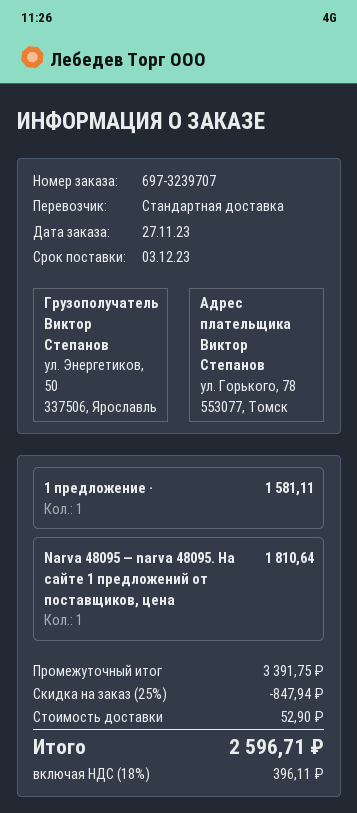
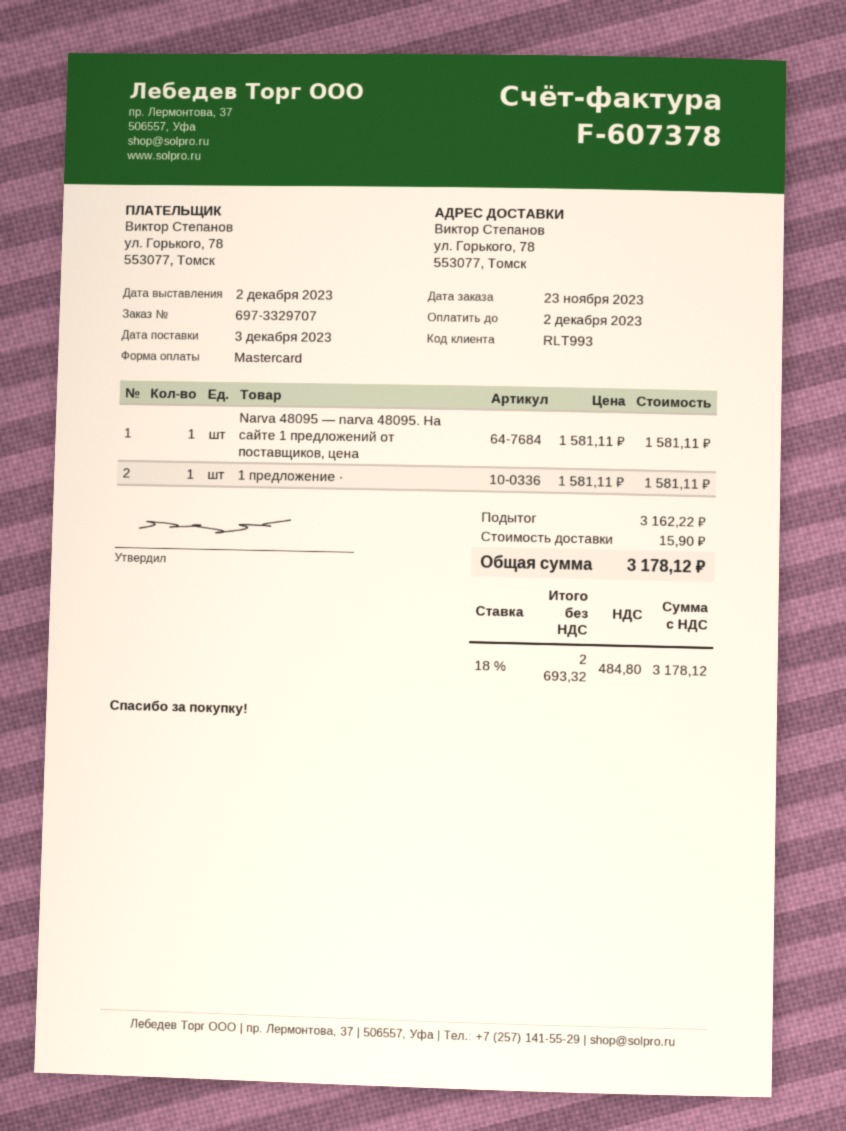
order number: 697-3239707 -> 697-3329707
order date: 2023-11-27 -> 2023-11-23
ship to: ул. Энергетиков, 50, 337506, Ярославль -> ул. Горького, 78, 553077, Томск
Narva 48095 — narva 48095. На сайте 1 предложений от поставщиков, цена: 1 for 1810.64 -> 1 for 1581.11
subtotal: 3391.75 -> 3162.22
discount: 25% = 847.94 -> none
shipping: 52.90 -> 15.90
tax: 18% = 396.11 -> 18% = 484.80
total: 2596.71 -> 3178.12

